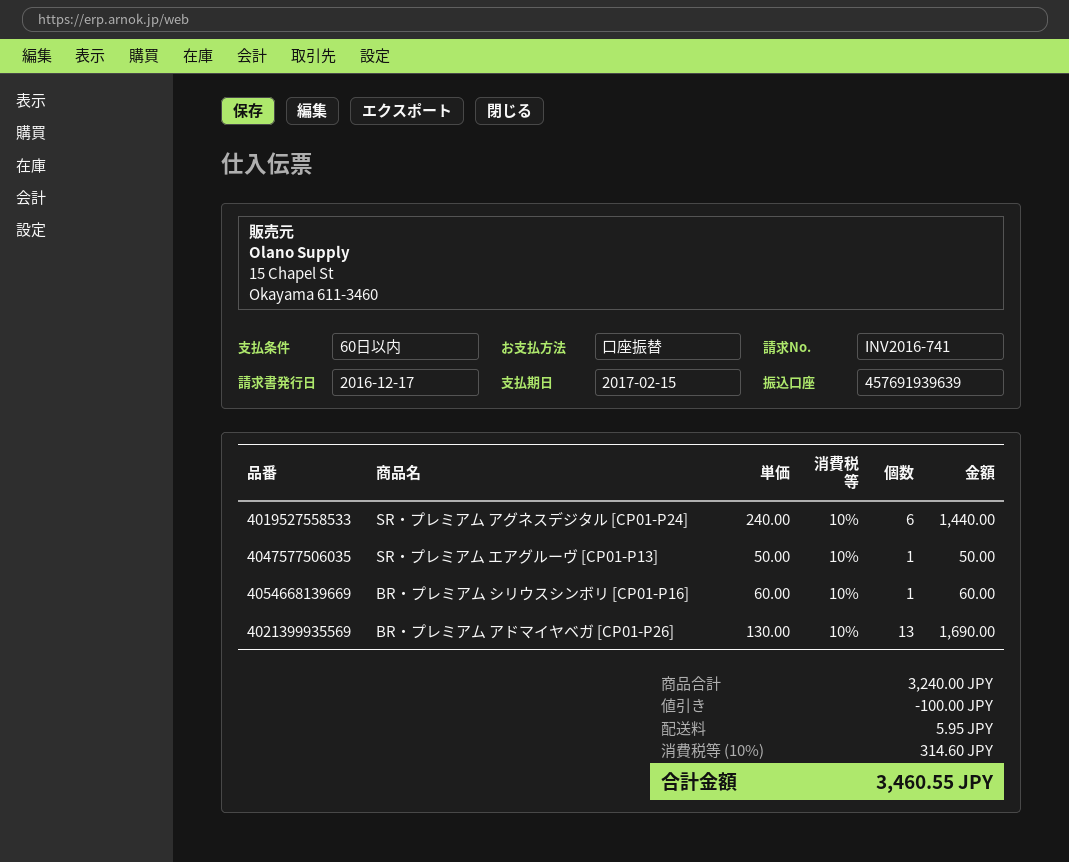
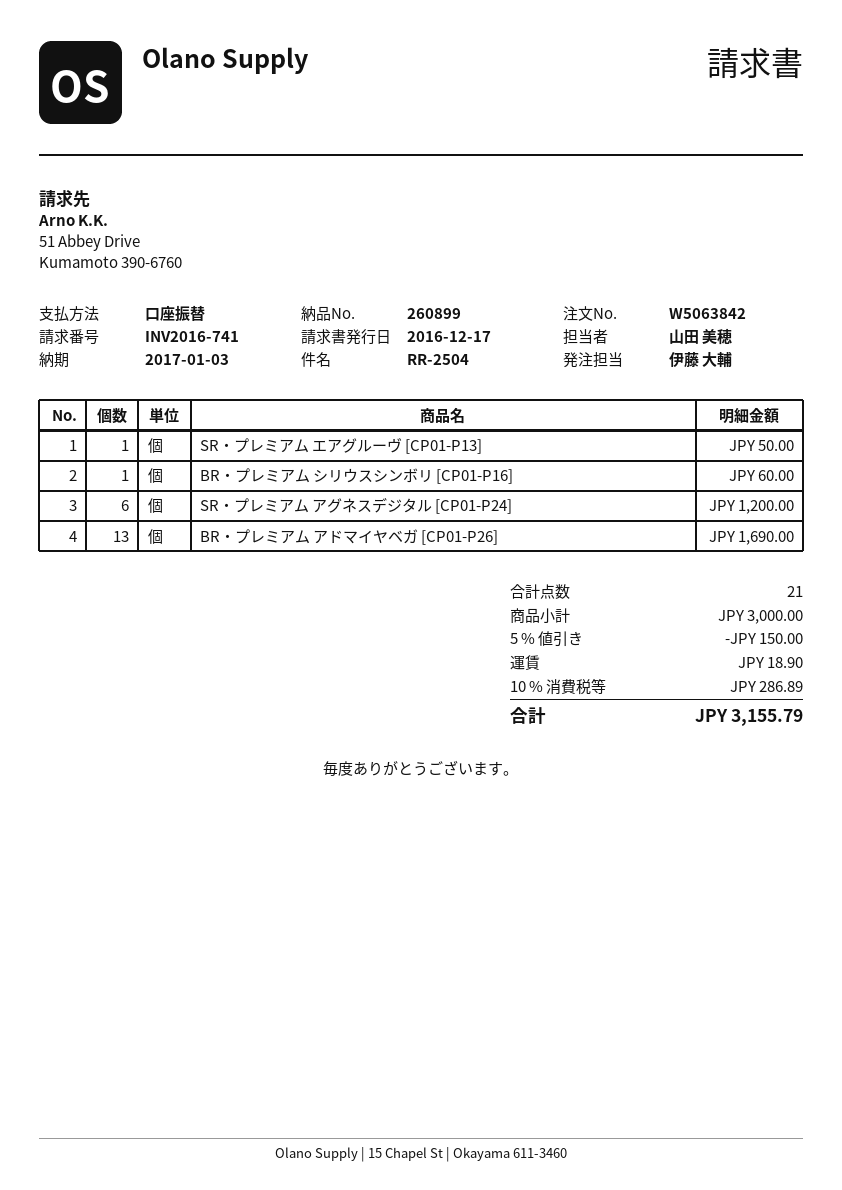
SR・プレミアム アグネスデジタル [CP01-P24]: 6 for 1440.00 -> 6 for 1200.00
subtotal: 3240.00 -> 3000.00
discount: 100.00 -> 150.00
shipping: 5.95 -> 18.90
tax: 10% = 314.60 -> 10% = 286.89
total: 3460.55 -> 3155.79

